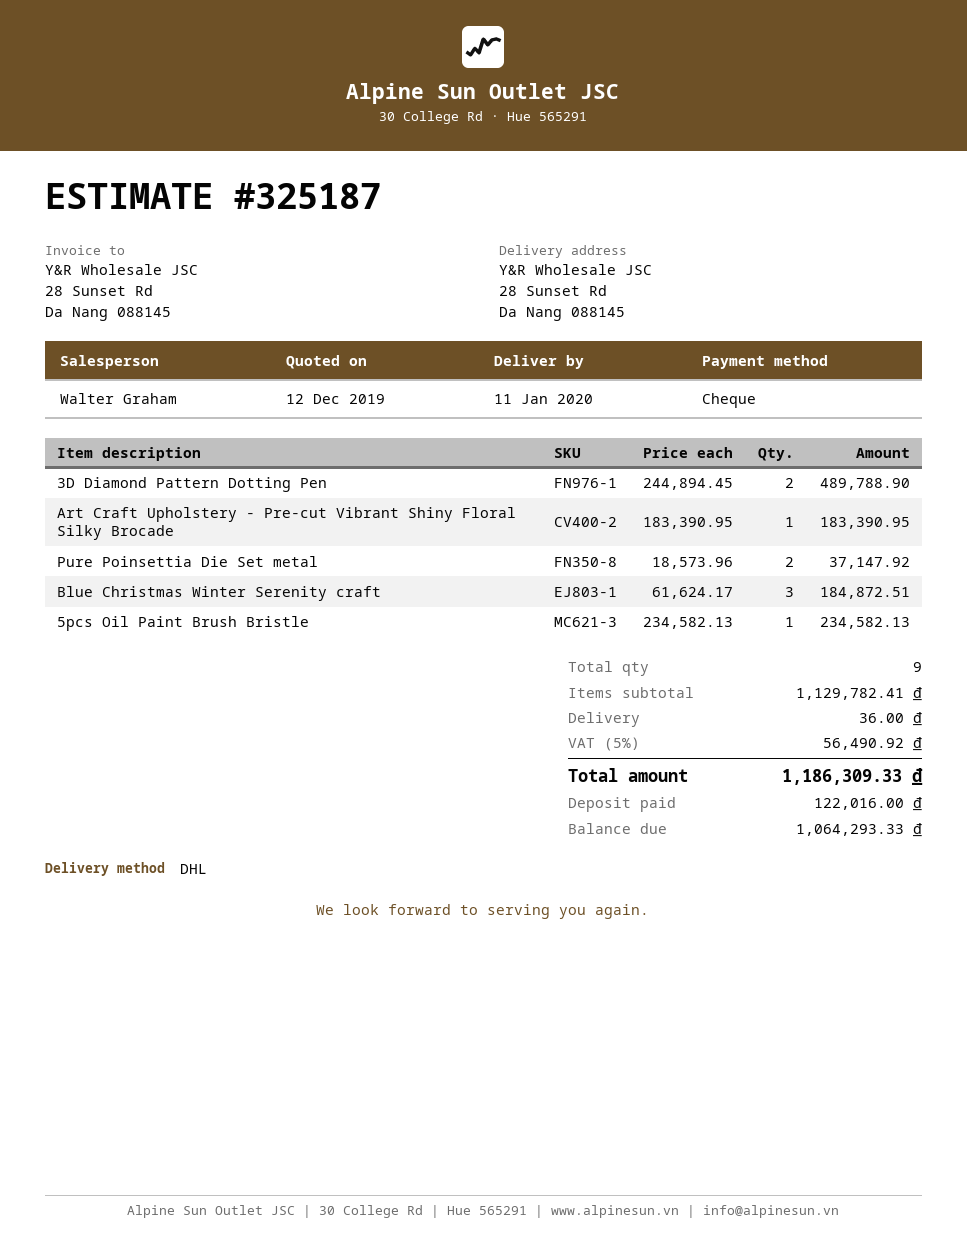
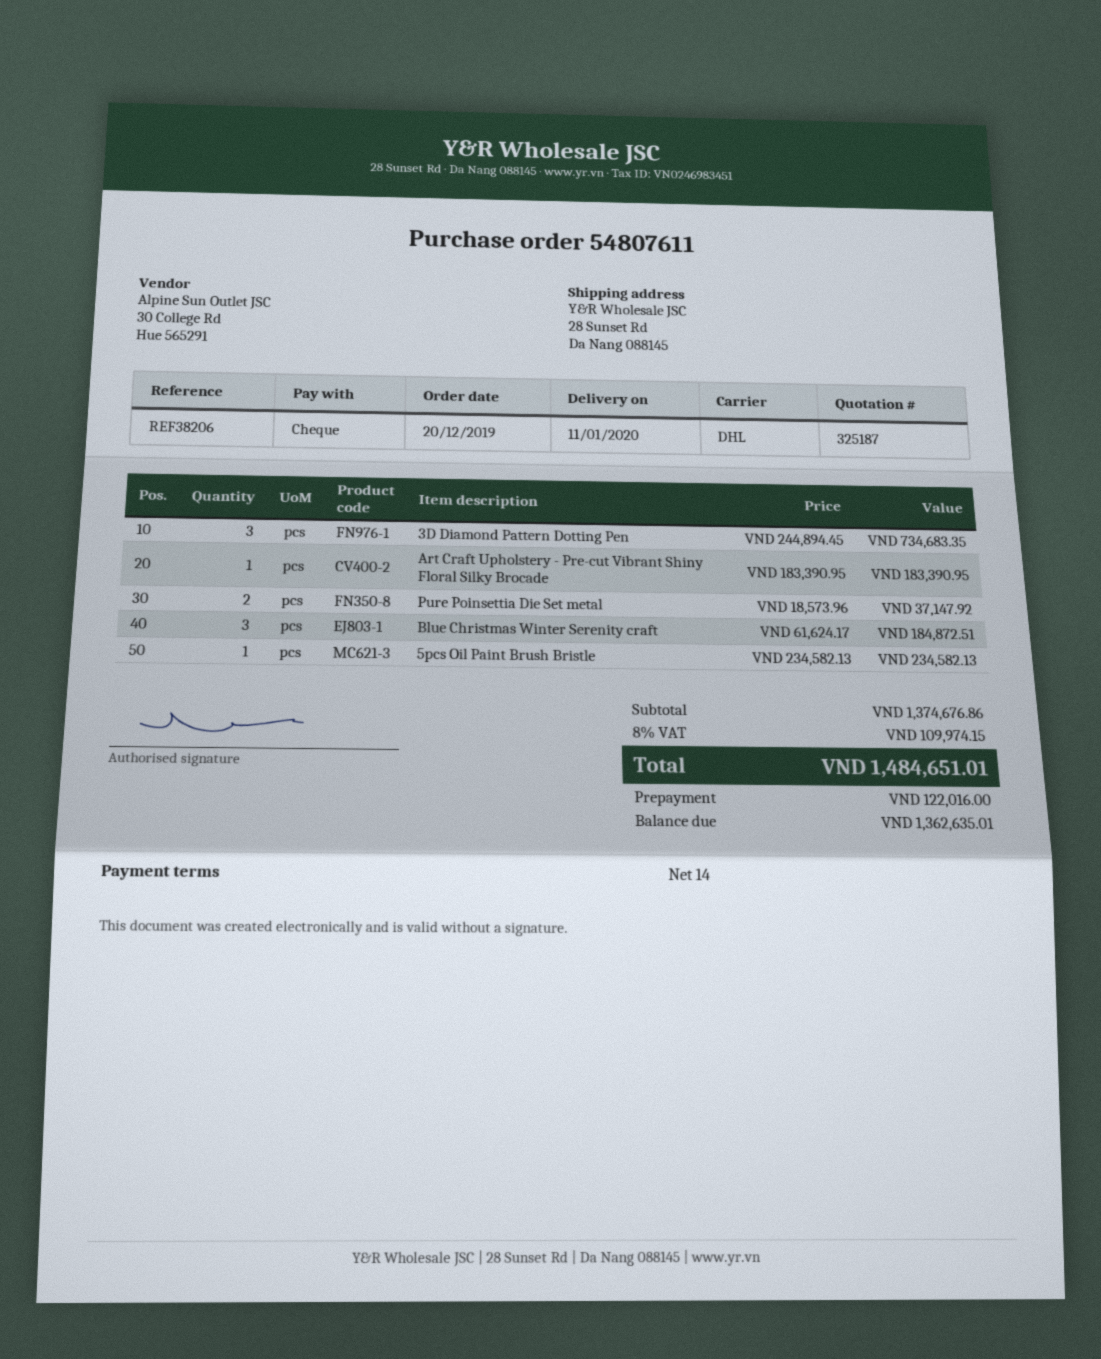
3D Diamond Pattern Dotting Pen: 2 x 244894.45 = 489788.90 -> 3 x 244894.45 = 734683.35
subtotal: 1129782.41 -> 1374676.86
shipping: 36.00 -> none
tax: 5% = 56490.92 -> 8% = 109974.15
total: 1186309.33 -> 1484651.01
balance: 1064293.33 -> 1362635.01

